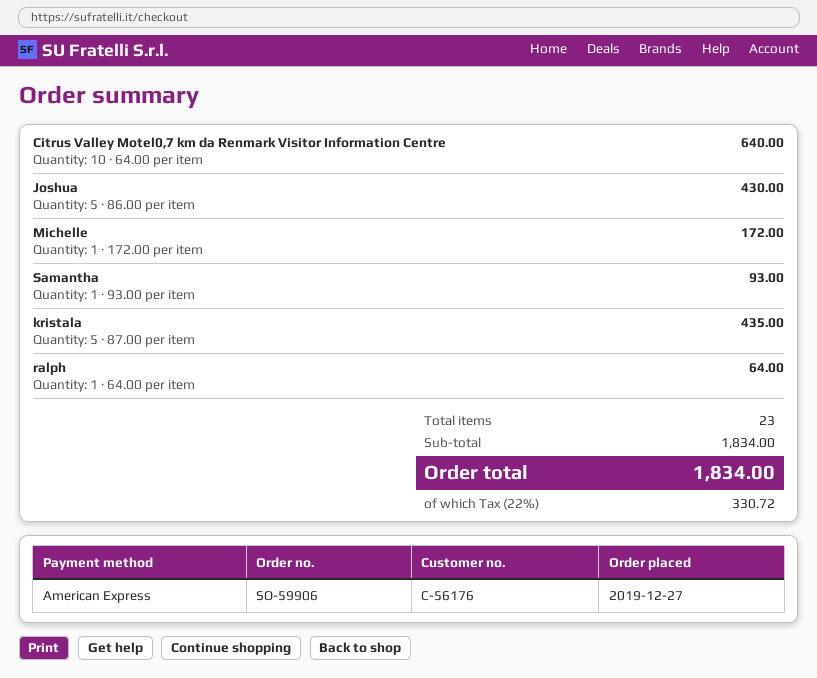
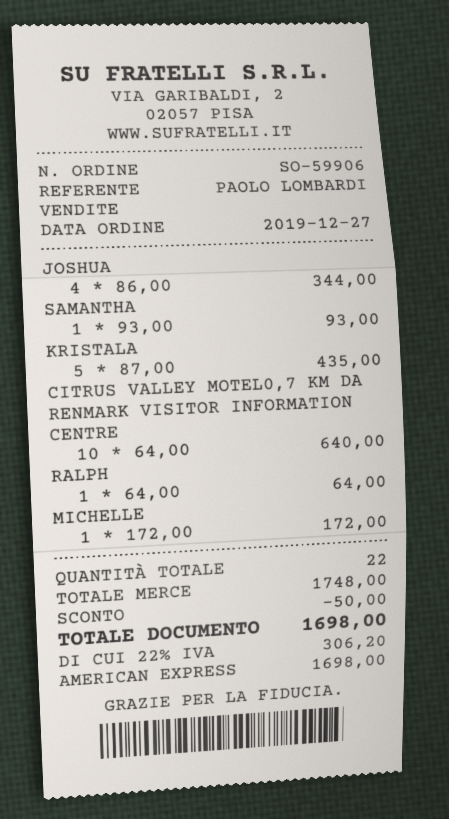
Joshua: 5 x 86.00 = 430.00 -> 4 x 86.00 = 344.00
total quantity: 23 -> 22
subtotal: 1834.00 -> 1748.00
discount: none -> 50.00
tax: 22% = 330.72 -> 22% = 306.20
total: 1834.00 -> 1698.00

